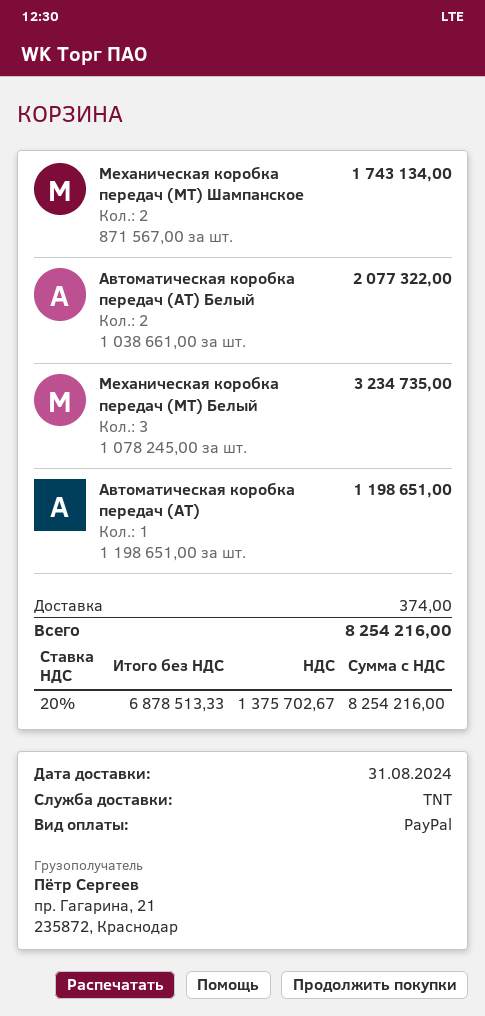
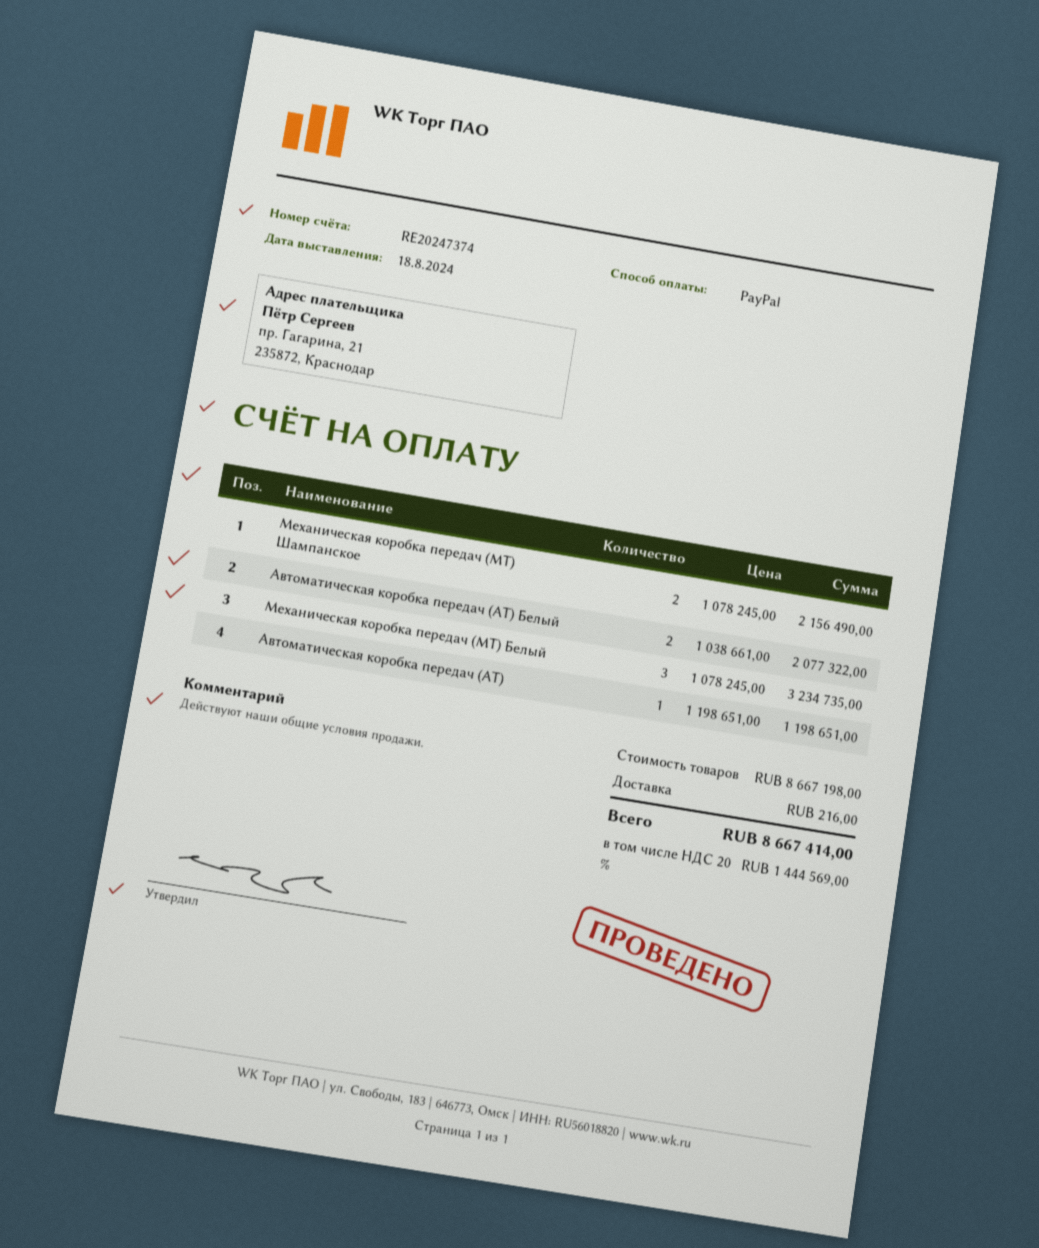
Механическая коробка передач (МТ) Шампанское: 2 x 871567.00 = 1743134.00 -> 2 x 1078245.00 = 2156490.00
shipping: 374.00 -> 216.00
tax: 20% = 1375702.67 -> 20% = 1444569.00
total: 8254216.00 -> 8667414.00

